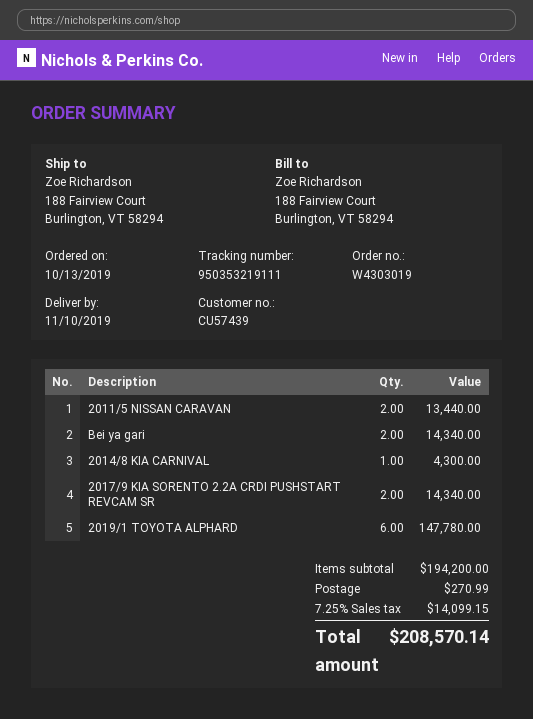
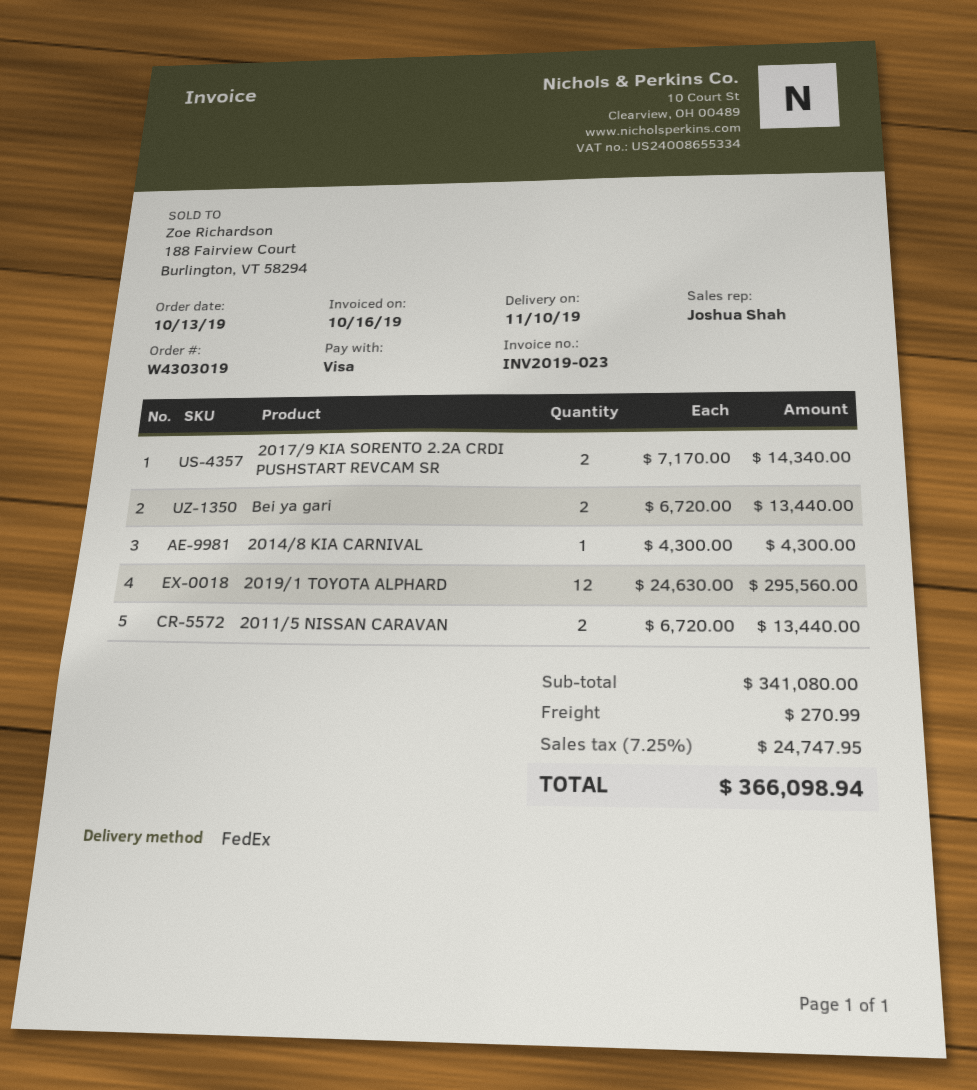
Bei ya gari: 2 for 14340.00 -> 2 for 13440.00
2019/1 TOYOTA ALPHARD: 6 for 147780.00 -> 12 for 295560.00
subtotal: 194200.00 -> 341080.00
tax: 7.25% = 14099.15 -> 7.25% = 24747.95
total: 208570.14 -> 366098.94

